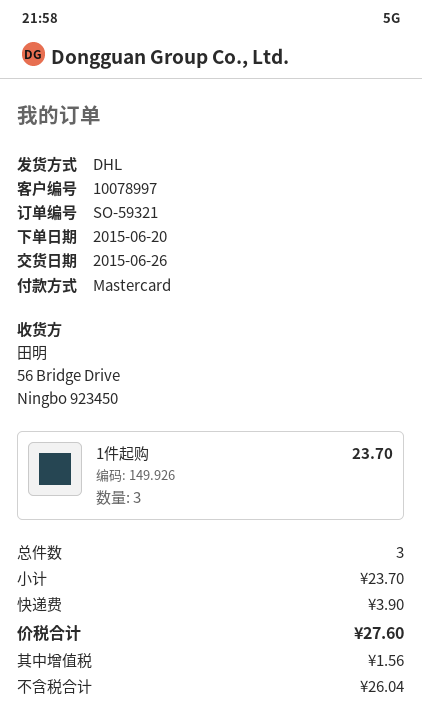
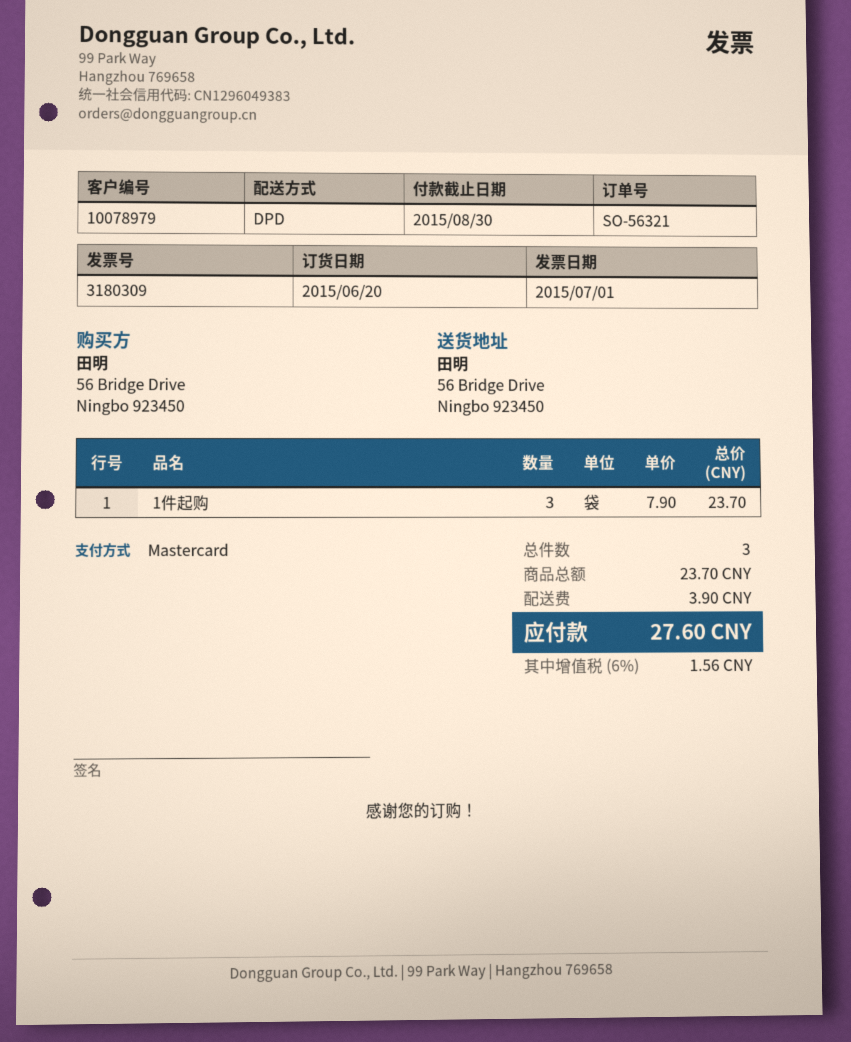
order number: SO-59321 -> SO-56321
customer number: 10078997 -> 10078979
shipping method: DHL -> DPD

